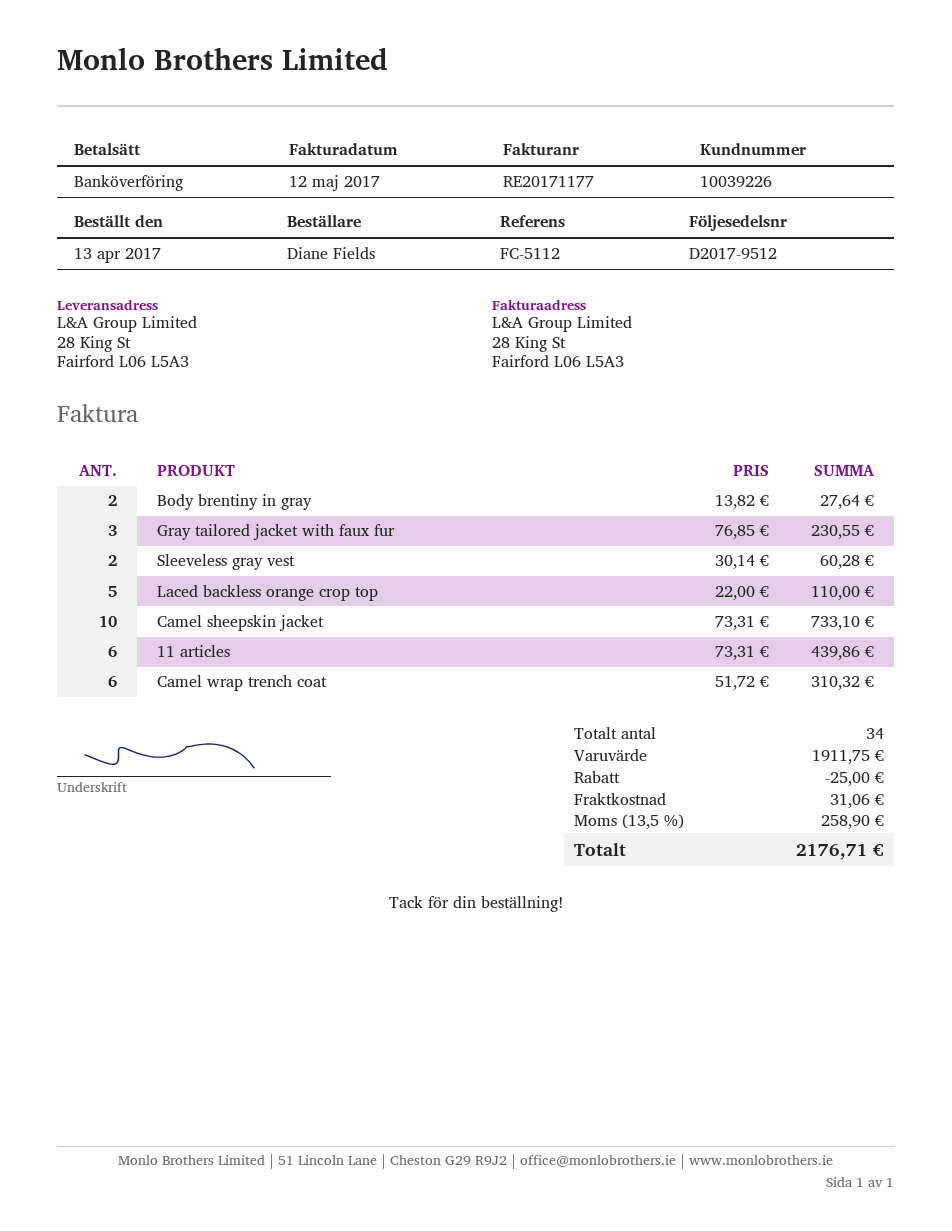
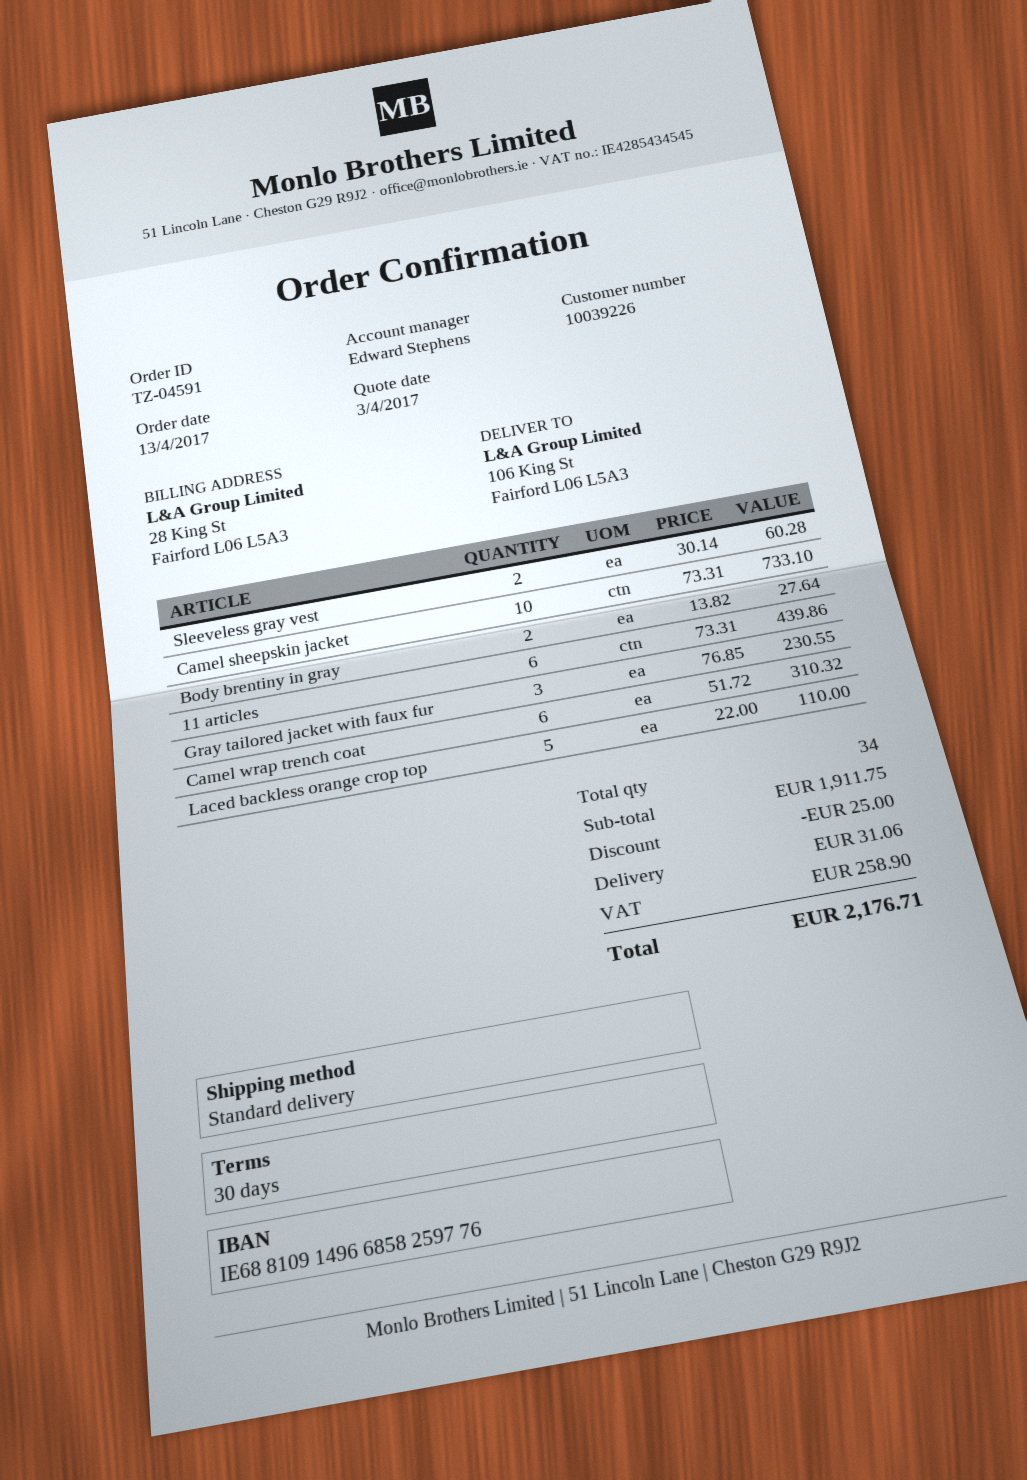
ship to: 28 King St, Fairford L06 L5A3 -> 106 King St, Fairford L06 L5A3

